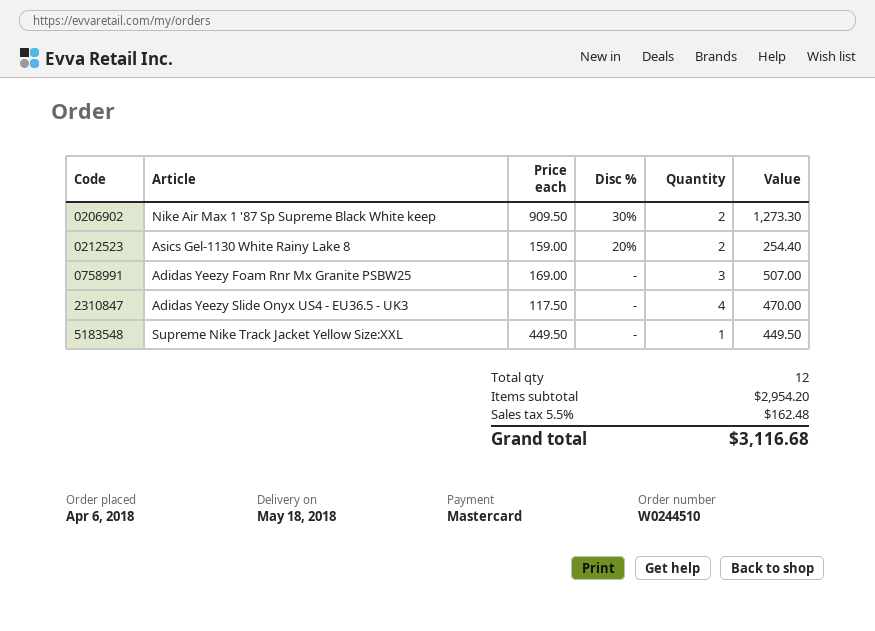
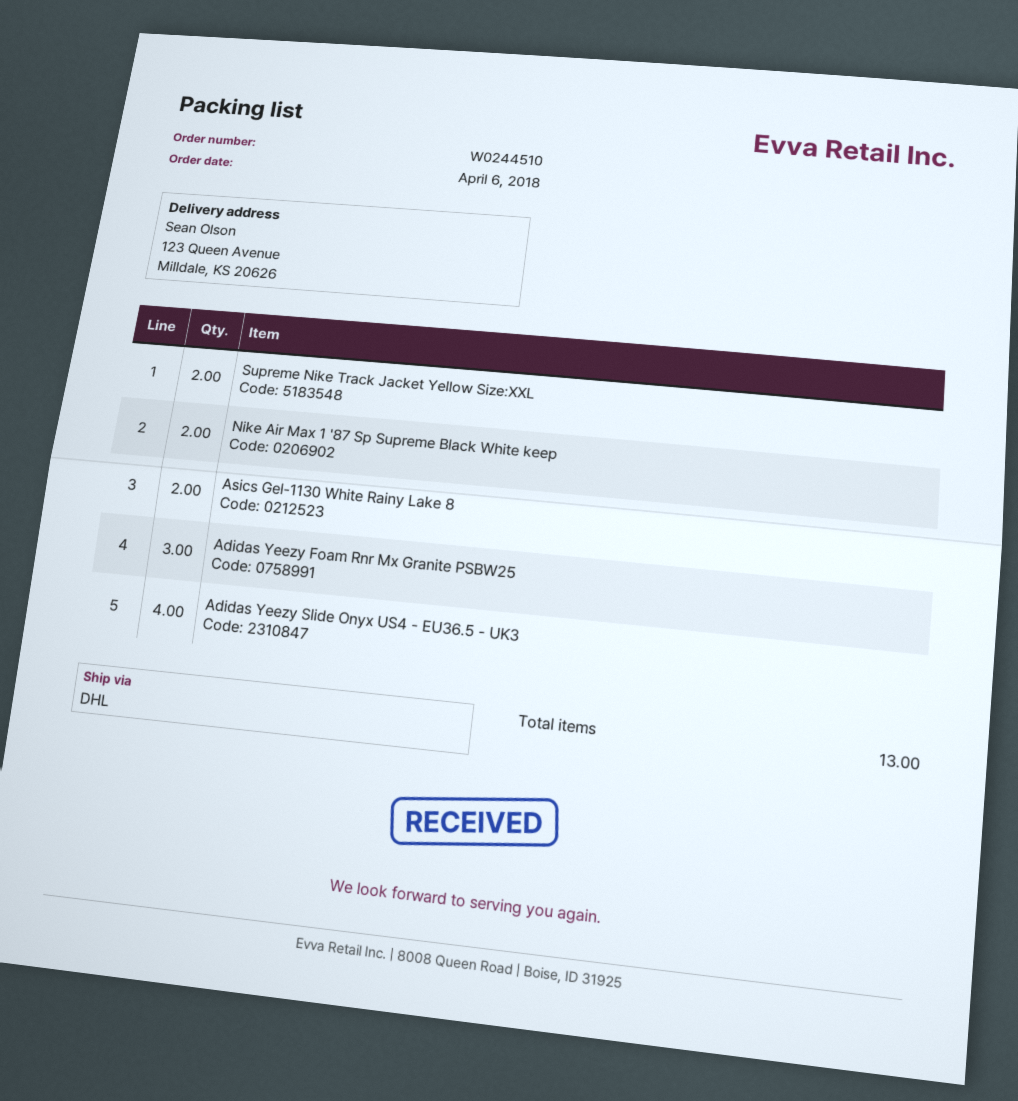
Supreme Nike Track Jacket Yellow Size:XXL: 1 -> 2
total quantity: 12 -> 13

